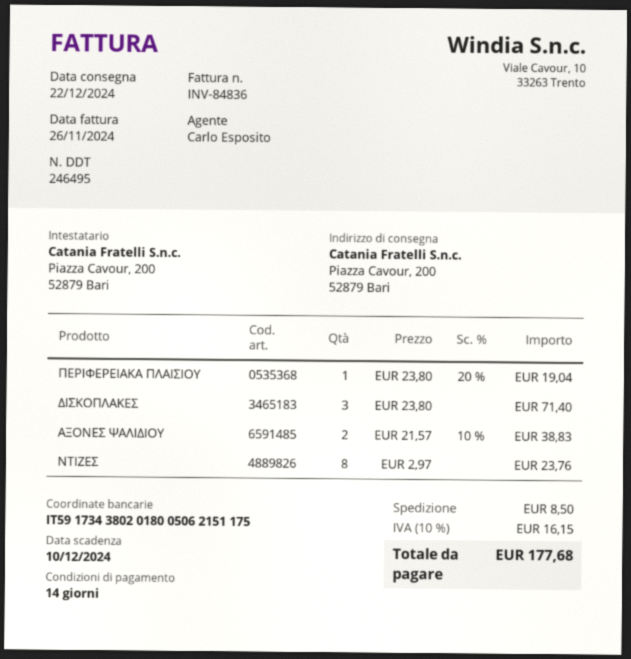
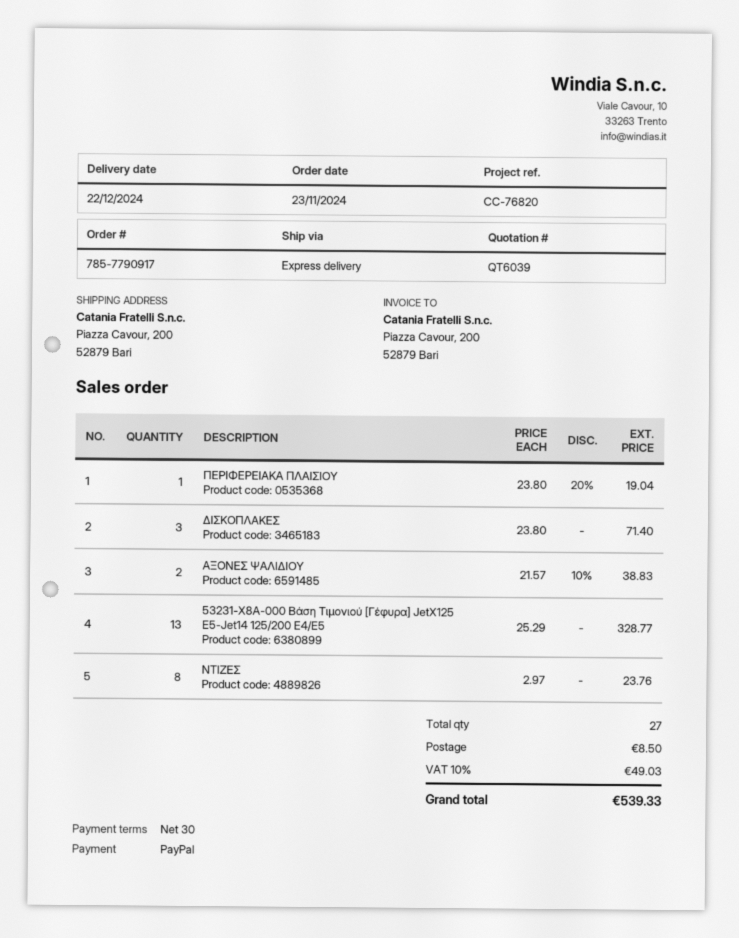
payment terms: 14 days -> 30 days
53231-X8A-000 Βάση Τιμονιού [Γέφυρα] JetX125 E5-Jet14 125/200 E4/E5: none -> 13 x 25.29 = 328.77
tax: 10% = 16.15 -> 10% = 49.03
total: 177.68 -> 539.33

